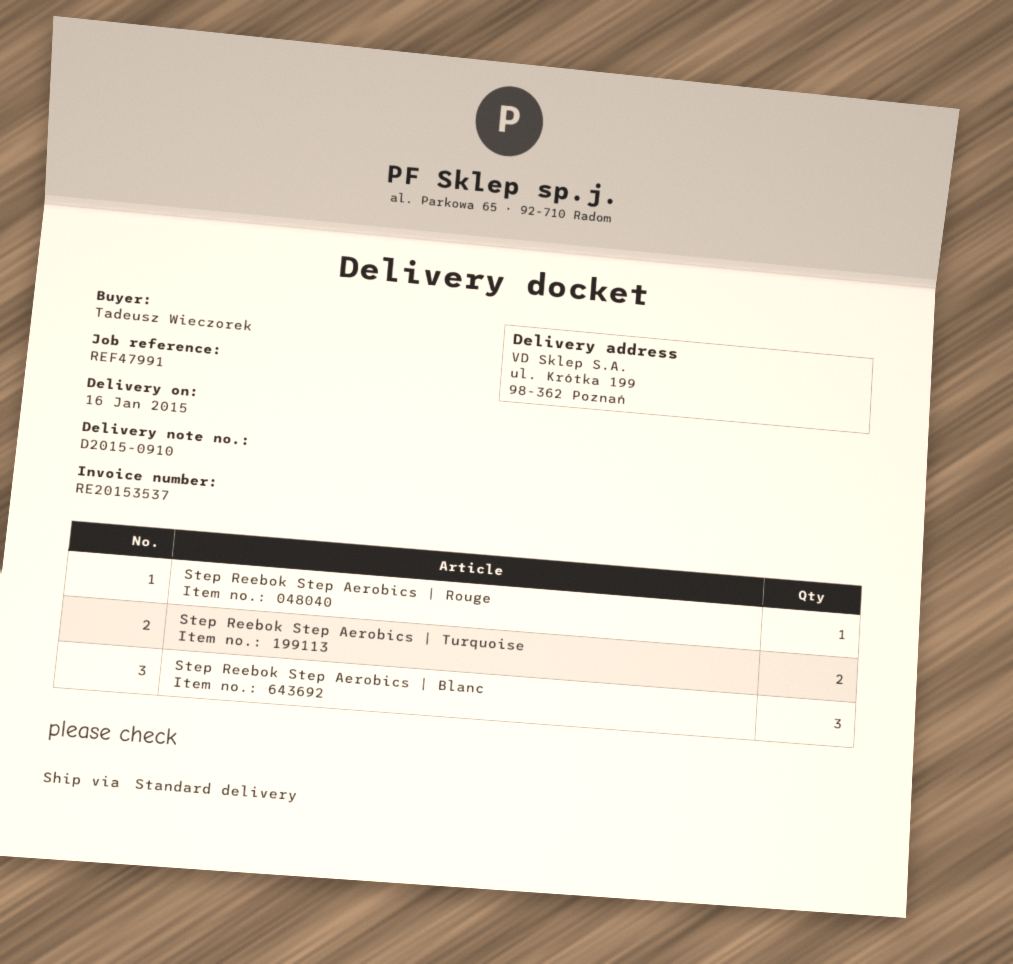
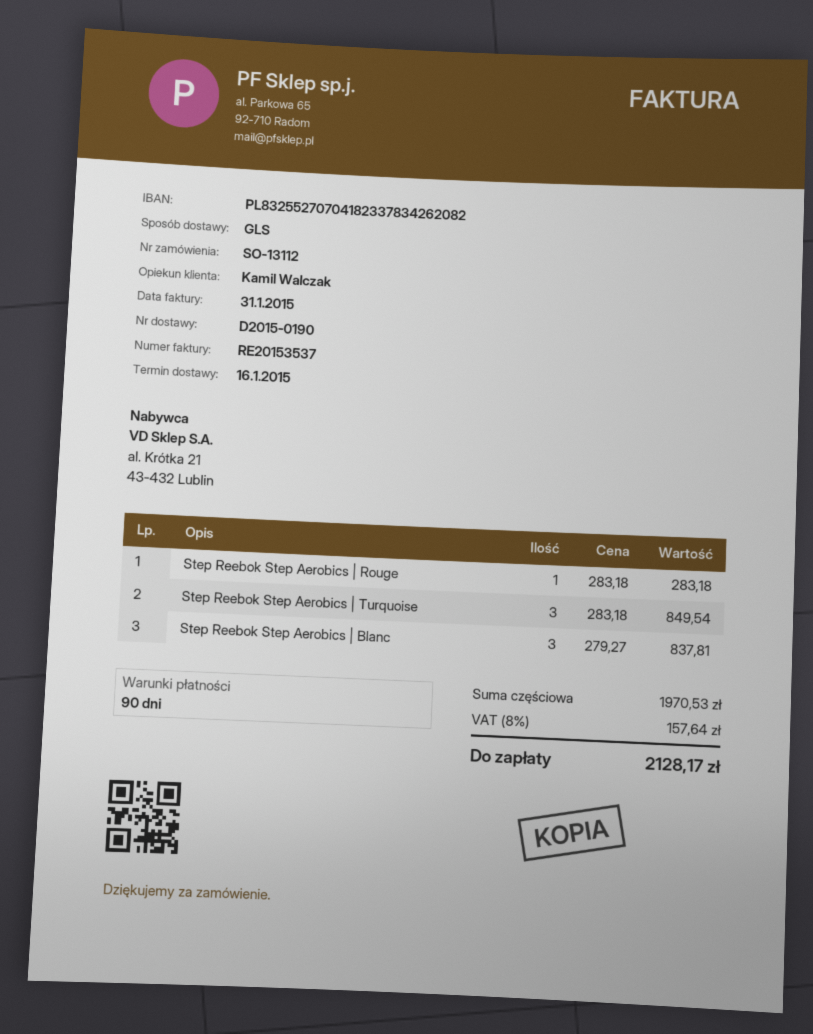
delivery note number: D2015-0910 -> D2015-0190
shipping method: standard -> GLS
Step Reebok Step Aerobics | Turquoise: 2 -> 3

